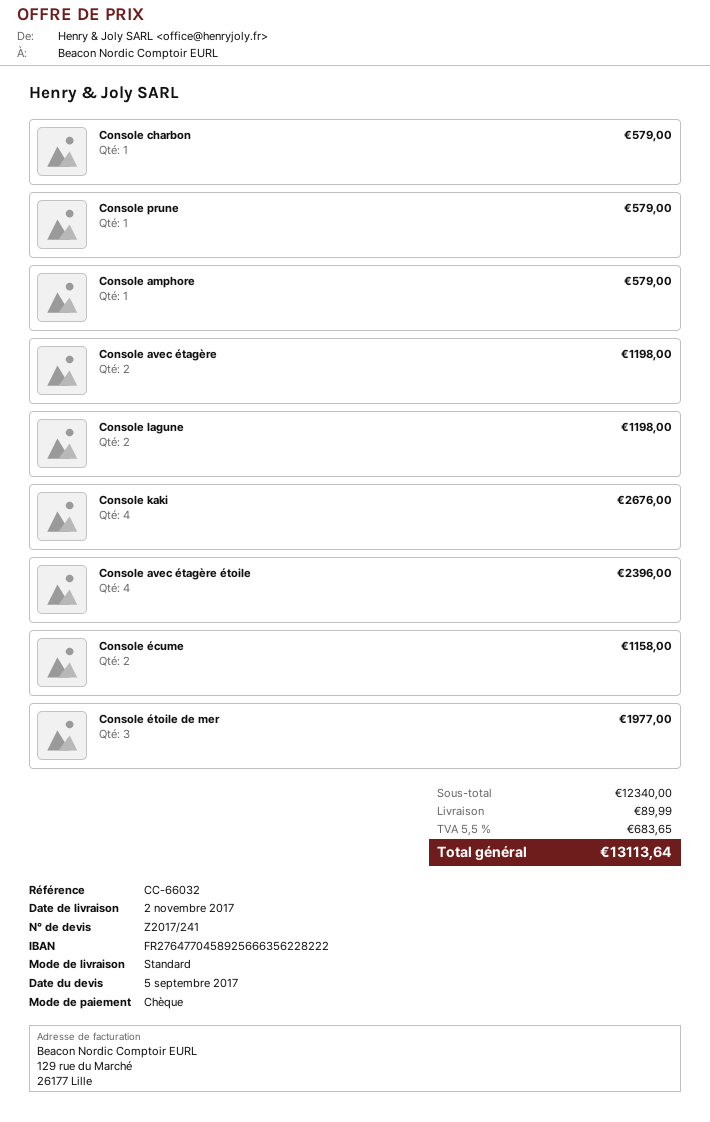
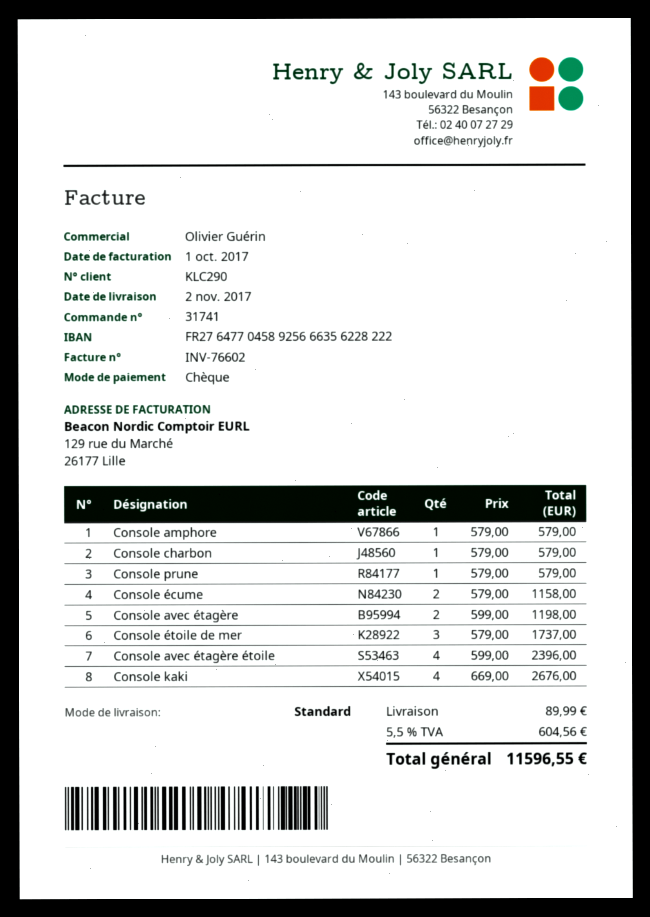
Console lagune: 2 for 1198.00 -> none
Console étoile de mer: 3 for 1977.00 -> 3 for 1737.00
tax: 5.5% = 683.65 -> 5.5% = 604.56
total: 13113.64 -> 11596.55

